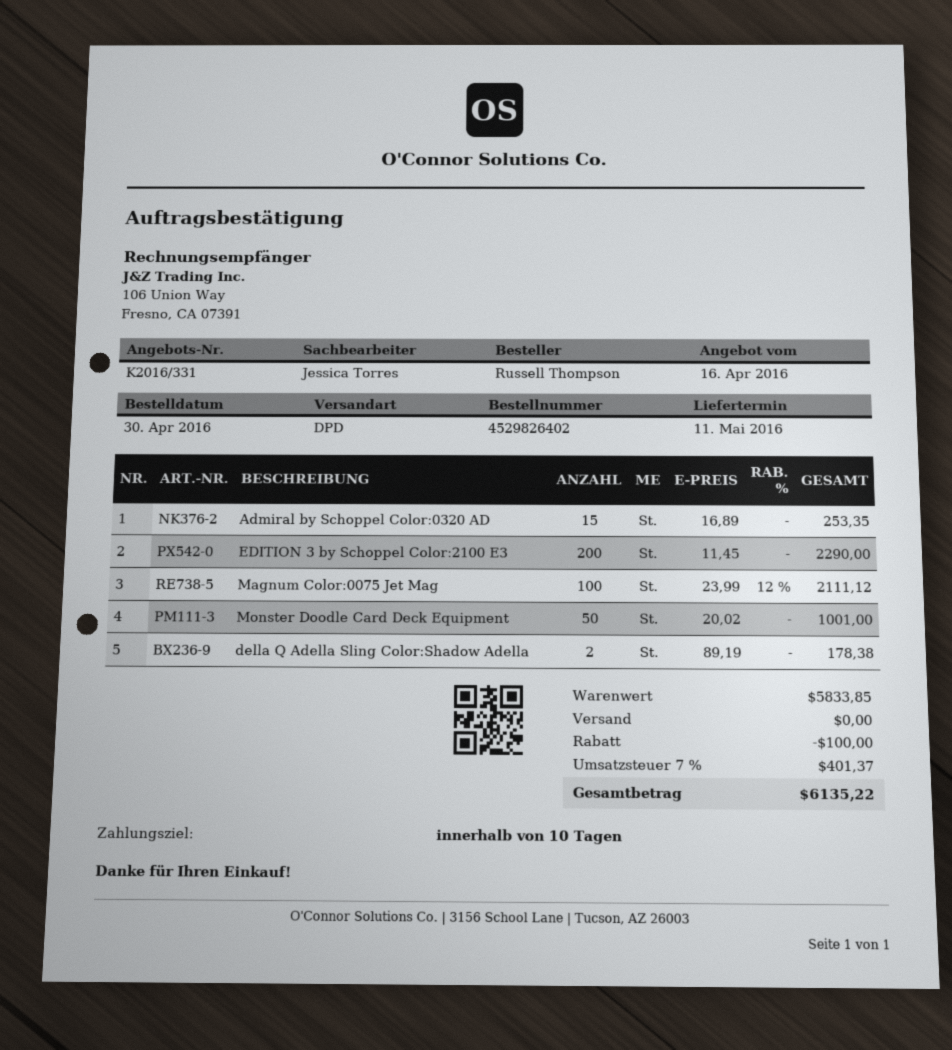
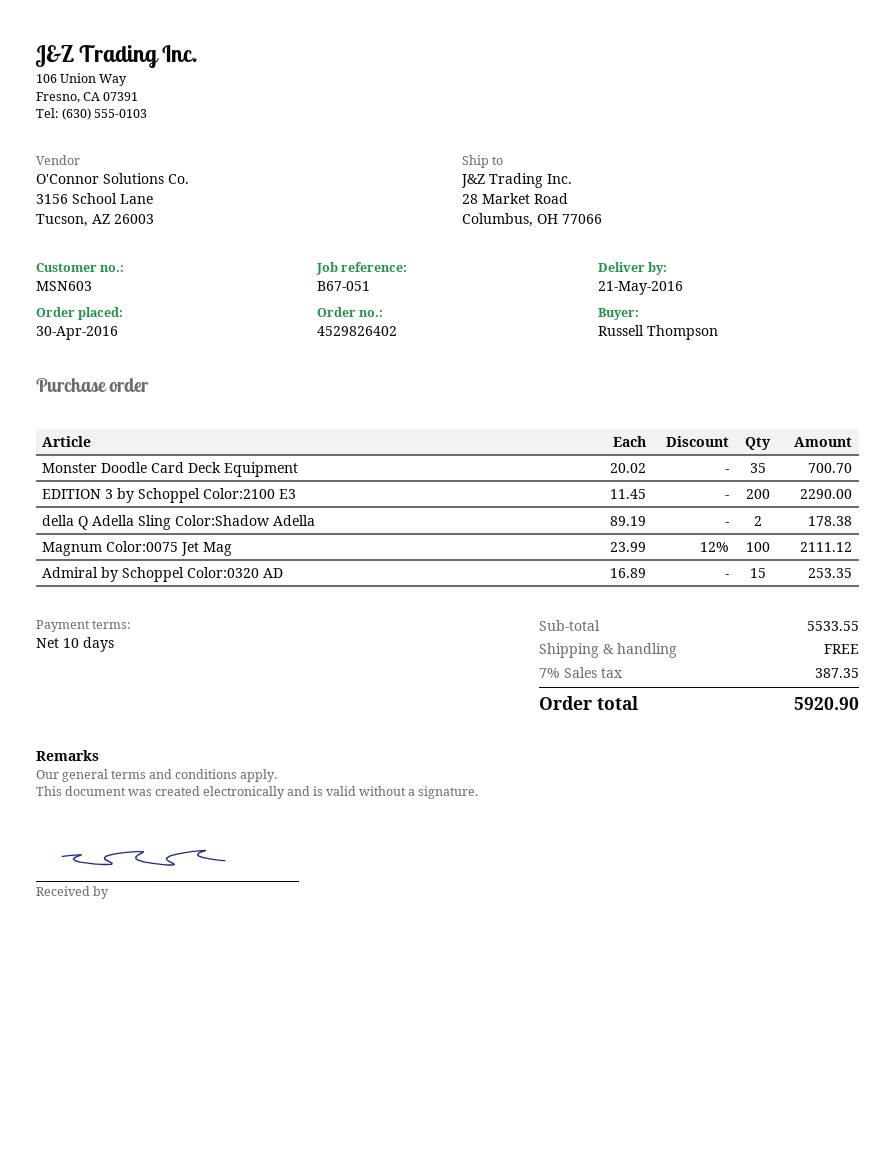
delivery date: 2016-05-11 -> 2016-05-21
Monster Doodle Card Deck Equipment: 50 x 20.02 = 1001.00 -> 35 x 20.02 = 700.70
subtotal: 5833.85 -> 5533.55
discount: 100.00 -> none
tax: 7% = 401.37 -> 7% = 387.35
total: 6135.22 -> 5920.90

